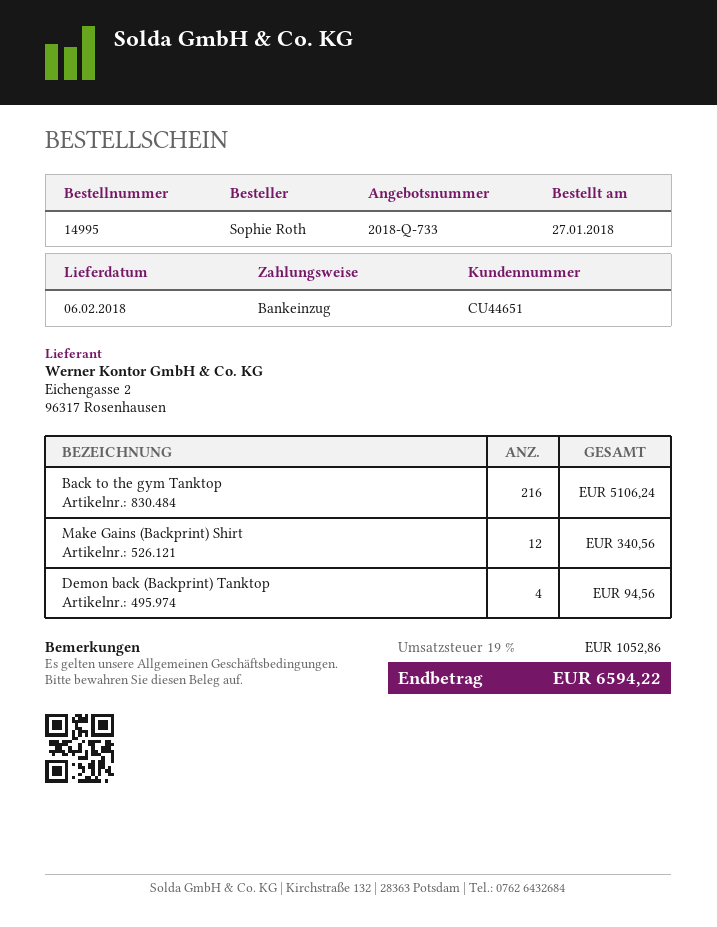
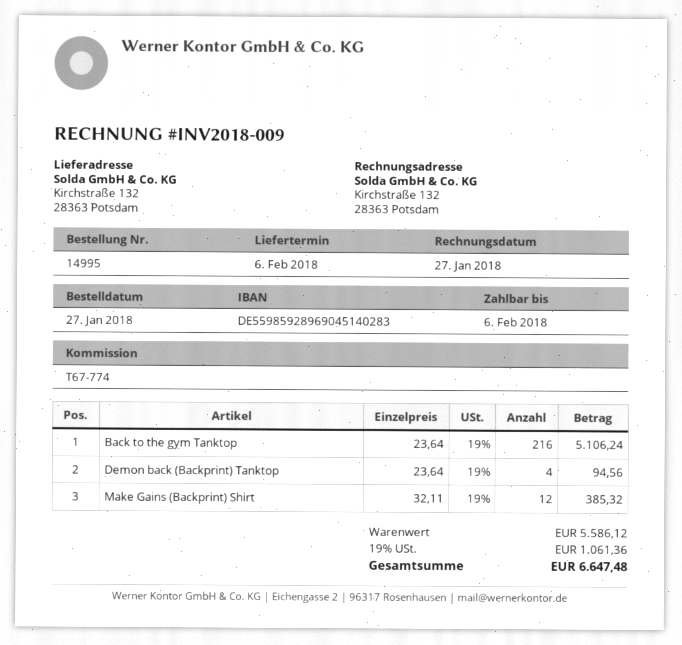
Make Gains (Backprint) Shirt: 12 for 340.56 -> 12 for 385.32
tax: 19% = 1052.86 -> 19% = 1061.36
total: 6594.22 -> 6647.48

